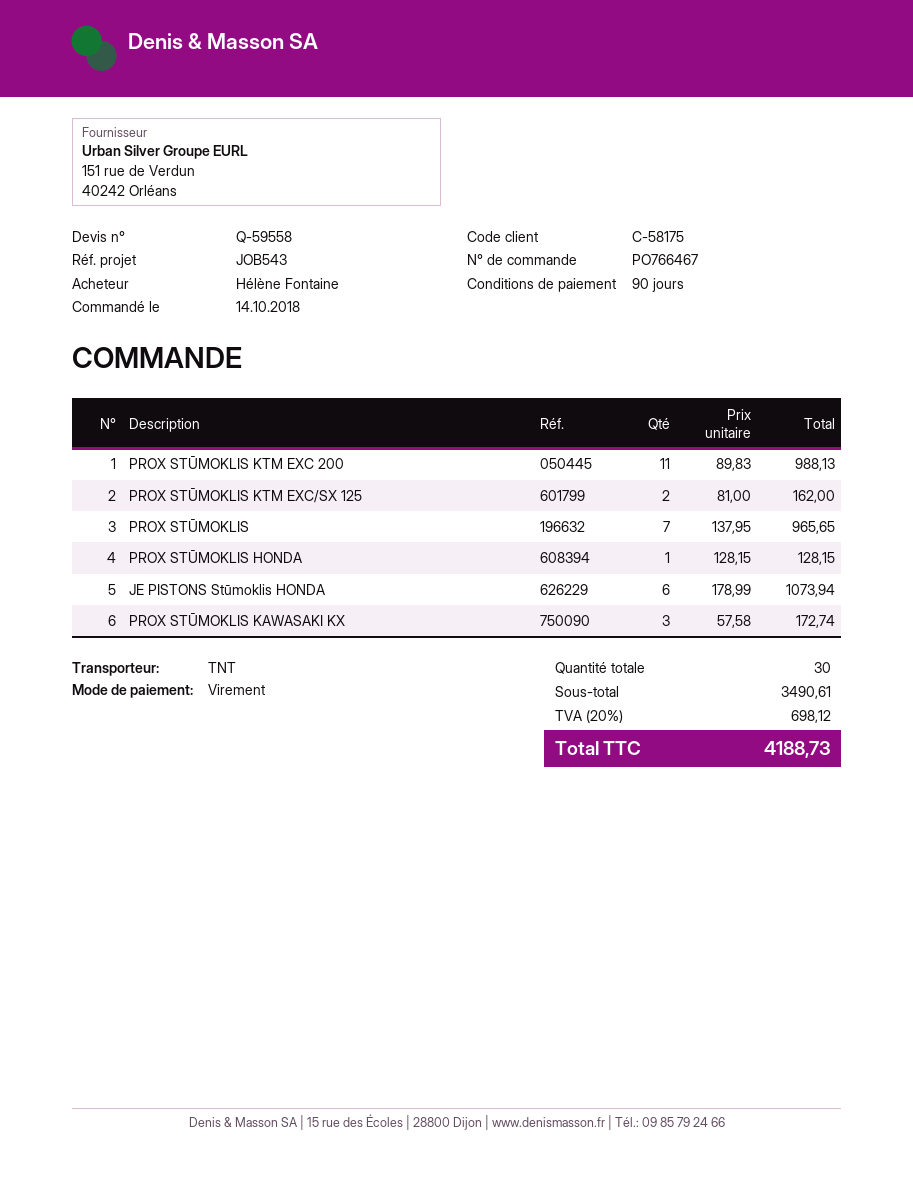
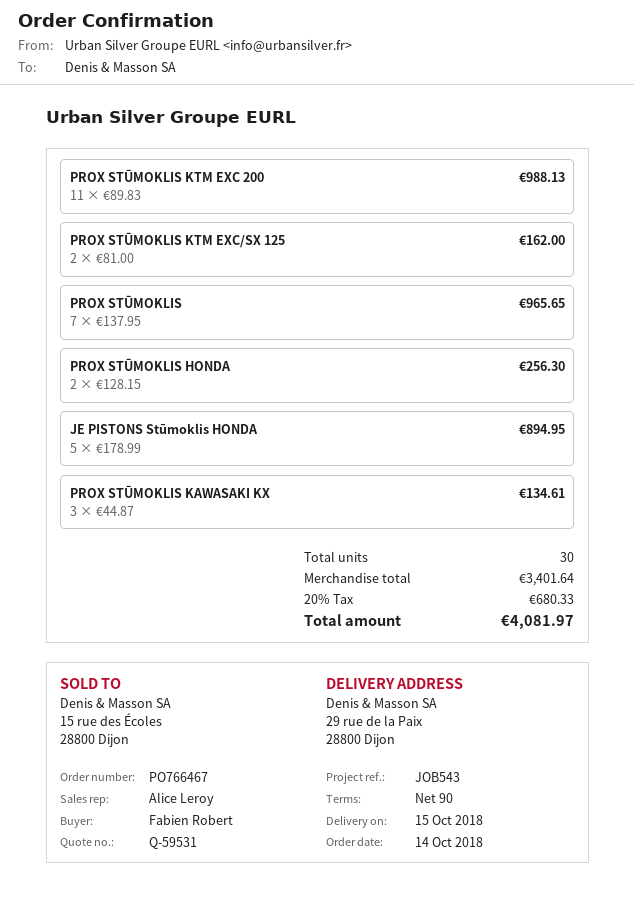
quote number: Q-59558 -> Q-59531
ordered by: Hélène Fontaine -> Fabien Robert
PROX STŪMOKLIS HONDA: 1 x 128.15 = 128.15 -> 2 x 128.15 = 256.30
JE PISTONS Stūmoklis HONDA: 6 x 178.99 = 1073.94 -> 5 x 178.99 = 894.95
PROX STŪMOKLIS KAWASAKI KX: 3 x 57.58 = 172.74 -> 3 x 44.87 = 134.61
subtotal: 3490.61 -> 3401.64
tax: 20% = 698.12 -> 20% = 680.33
total: 4188.73 -> 4081.97

